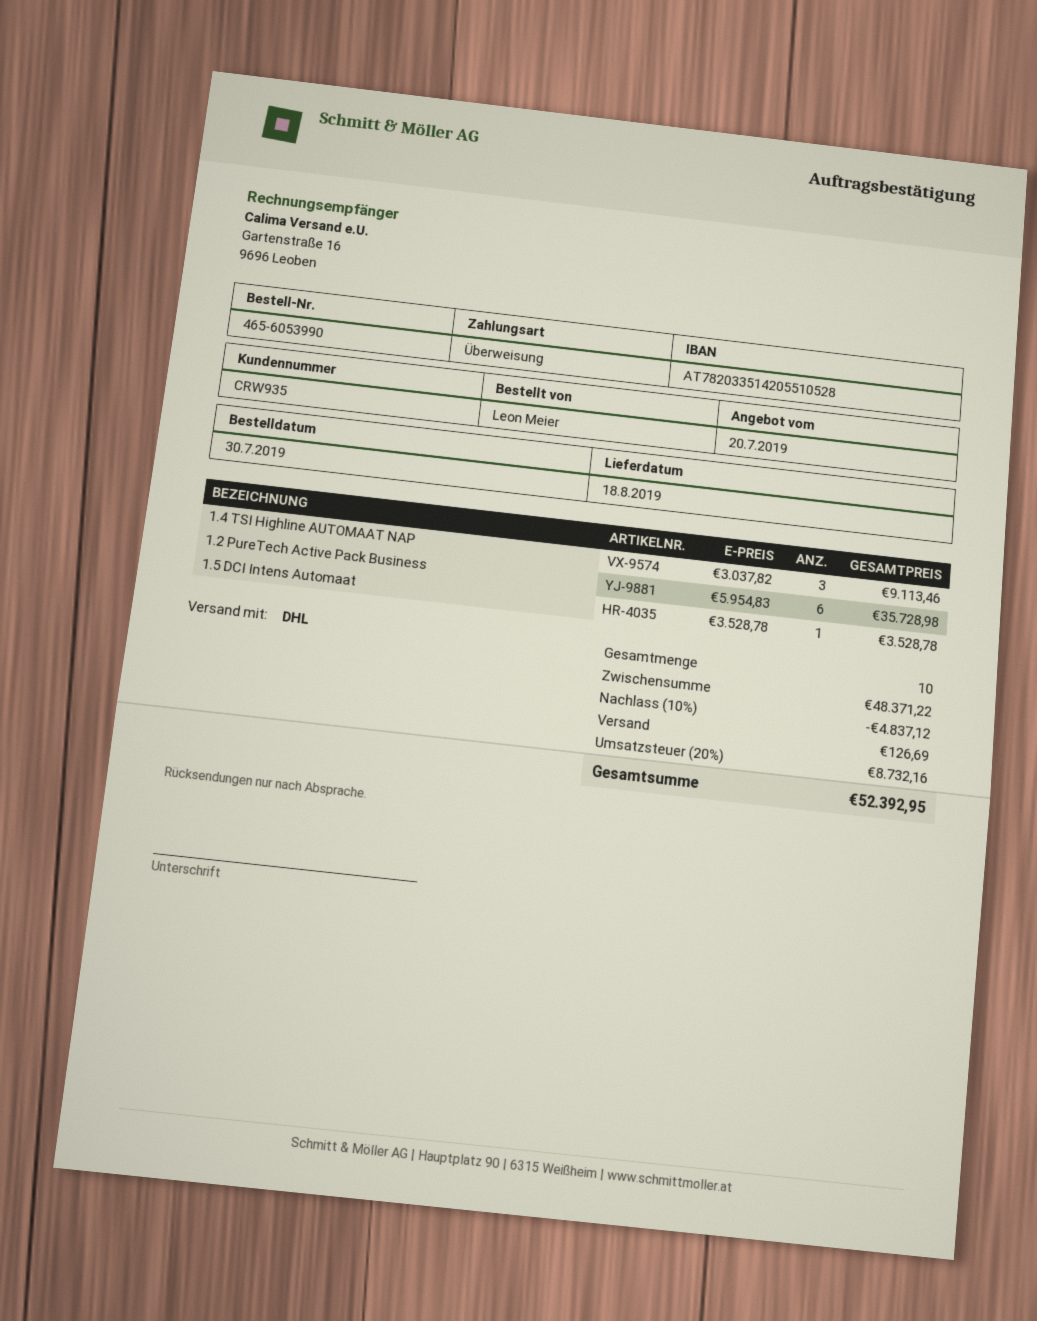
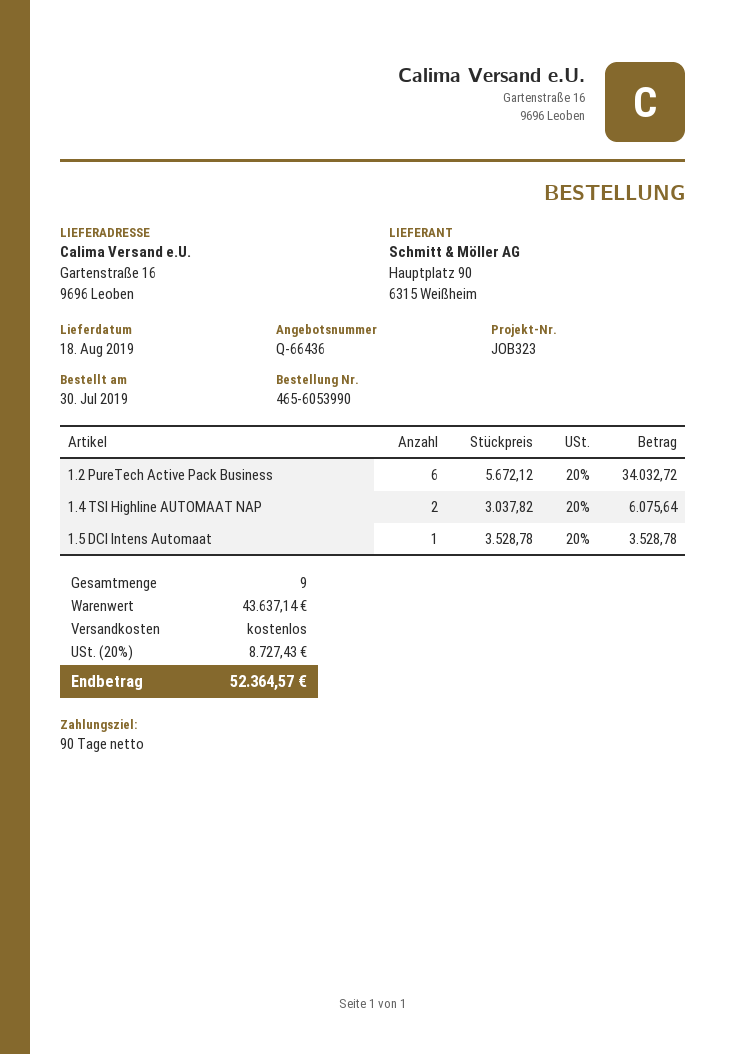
1.4 TSI Highline AUTOMAAT NAP: 3 x 3037.82 = 9113.46 -> 2 x 3037.82 = 6075.64
1.2 PureTech Active Pack Business: 6 x 5954.83 = 35728.98 -> 6 x 5672.12 = 34032.72
total quantity: 10 -> 9
subtotal: 48371.22 -> 43637.14
discount: 10% = 4837.12 -> none
shipping: 126.69 -> 0.00
tax: 20% = 8732.16 -> 20% = 8727.43
total: 52392.95 -> 52364.57

